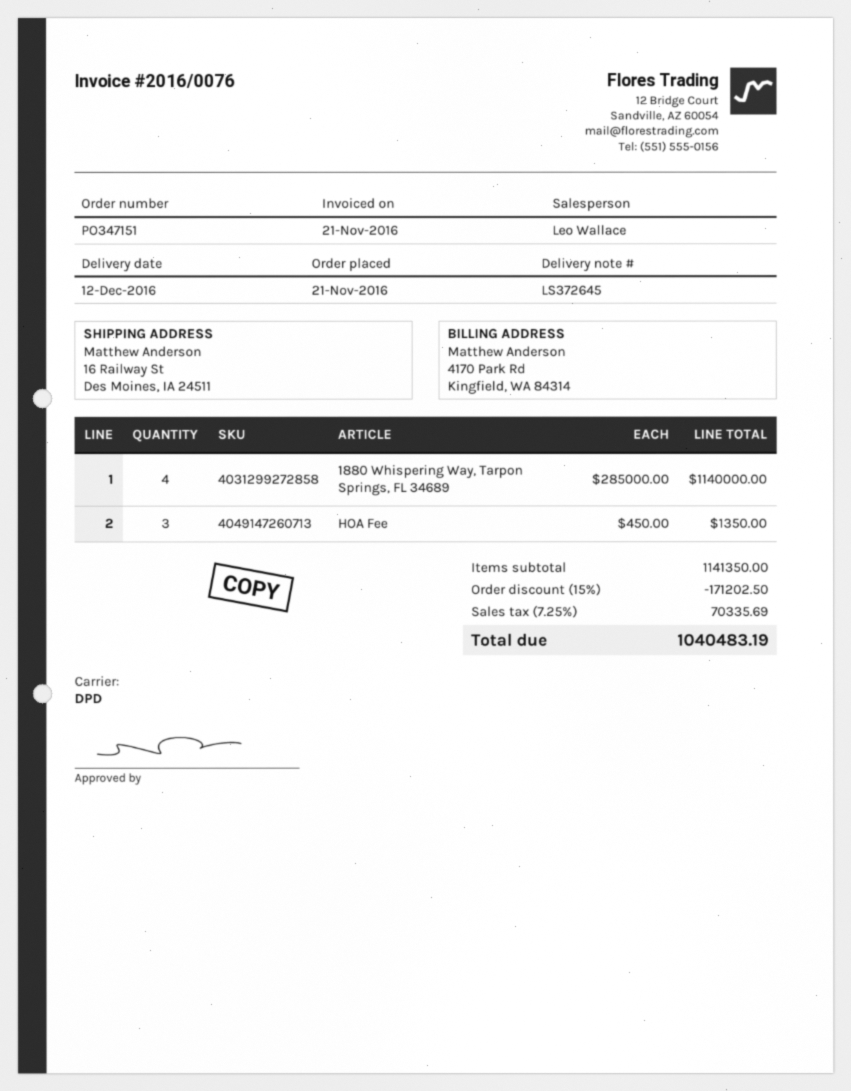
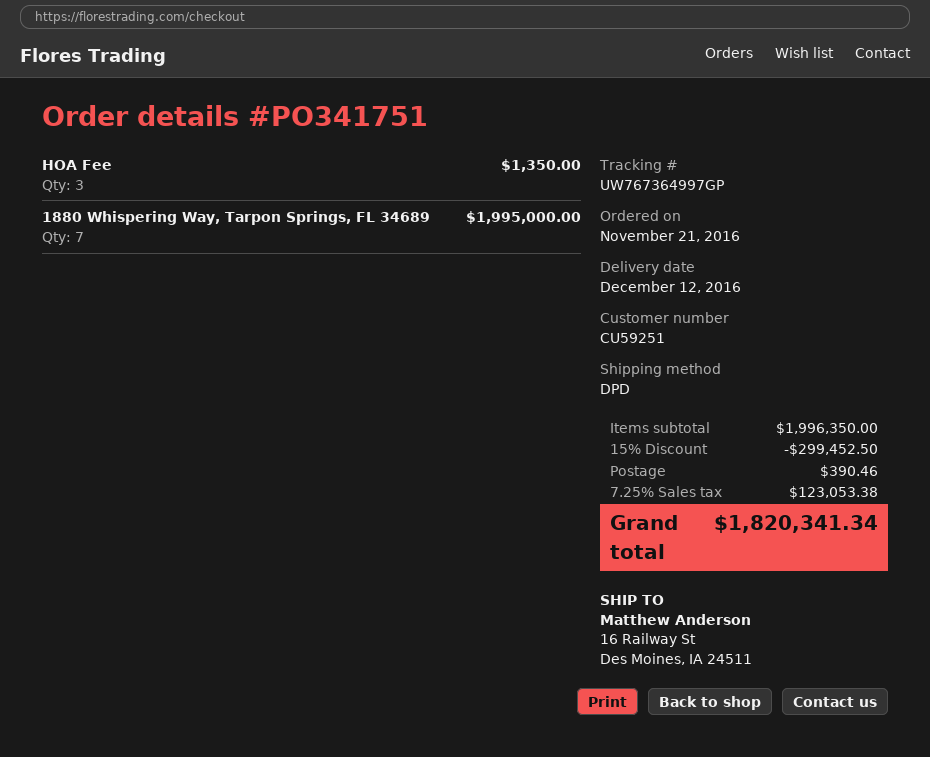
order number: PO347151 -> PO341751
1880 Whispering Way, Tarpon Springs, FL 34689: 4 for 1140000.00 -> 7 for 1995000.00
subtotal: 1141350.00 -> 1996350.00
discount: 15% = 171202.50 -> 15% = 299452.50
shipping: none -> 390.46
tax: 7.25% = 70335.69 -> 7.25% = 123053.38
total: 1040483.19 -> 1820341.34

